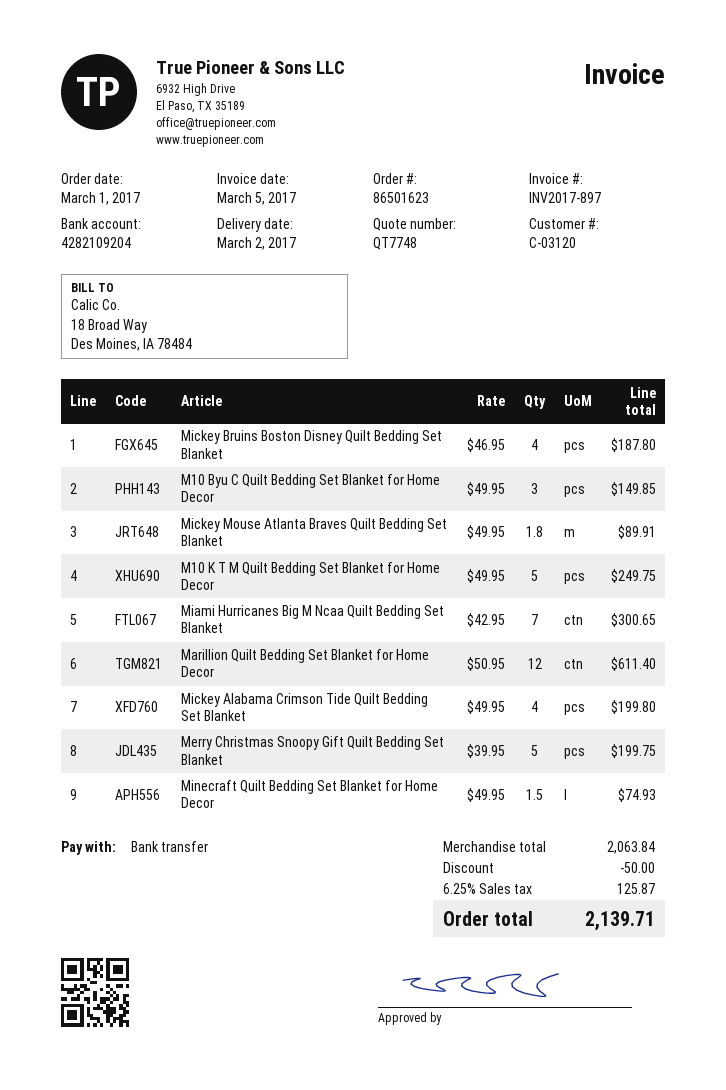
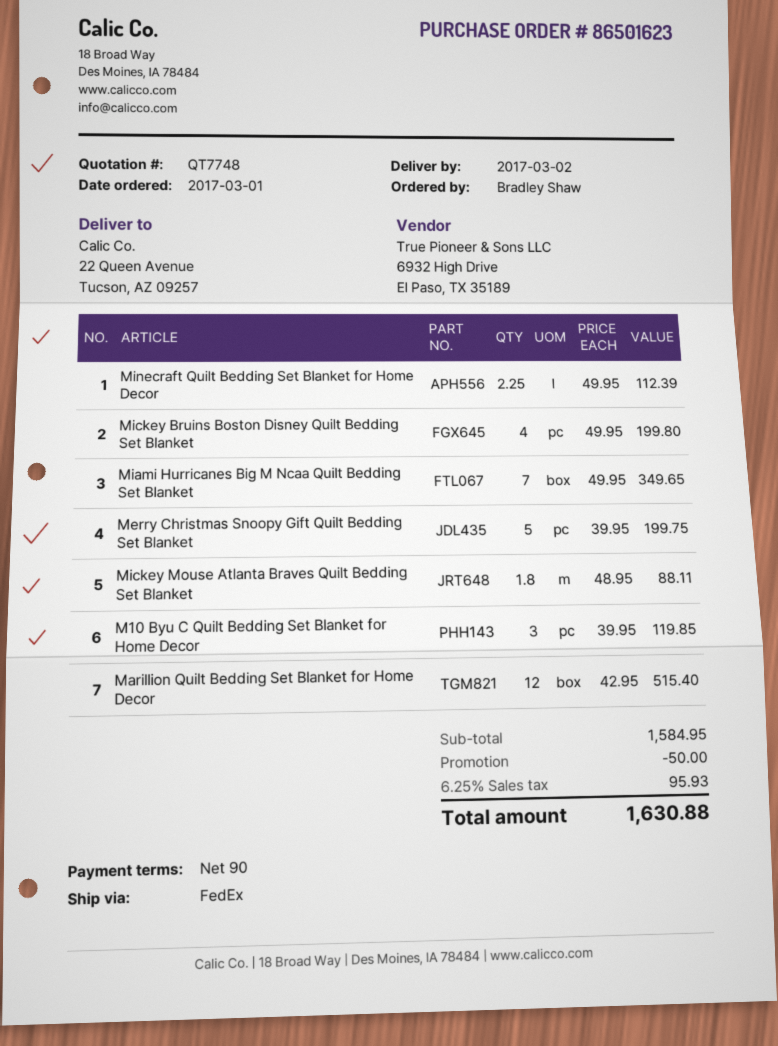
Mickey Bruins Boston Disney Quilt Bedding Set Blanket: 4 x 46.95 = 187.80 -> 4 x 49.95 = 199.80
M10 Byu C Quilt Bedding Set Blanket for Home Decor: 3 x 49.95 = 149.85 -> 3 x 39.95 = 119.85
Mickey Mouse Atlanta Braves Quilt Bedding Set Blanket: 1.8 x 49.95 = 89.91 -> 1.8 x 48.95 = 88.11
M10 K T M Quilt Bedding Set Blanket for Home Decor: 5 x 49.95 = 249.75 -> none
Miami Hurricanes Big M Ncaa Quilt Bedding Set Blanket: 7 x 42.95 = 300.65 -> 7 x 49.95 = 349.65
Marillion Quilt Bedding Set Blanket for Home Decor: 12 x 50.95 = 611.40 -> 12 x 42.95 = 515.40
Mickey Alabama Crimson Tide Quilt Bedding Set Blanket: 4 x 49.95 = 199.80 -> none
Minecraft Quilt Bedding Set Blanket for Home Decor: 1.5 x 49.95 = 74.93 -> 2.25 x 49.95 = 112.39
subtotal: 2063.84 -> 1584.95
tax: 6.25% = 125.87 -> 6.25% = 95.93
total: 2139.71 -> 1630.88

